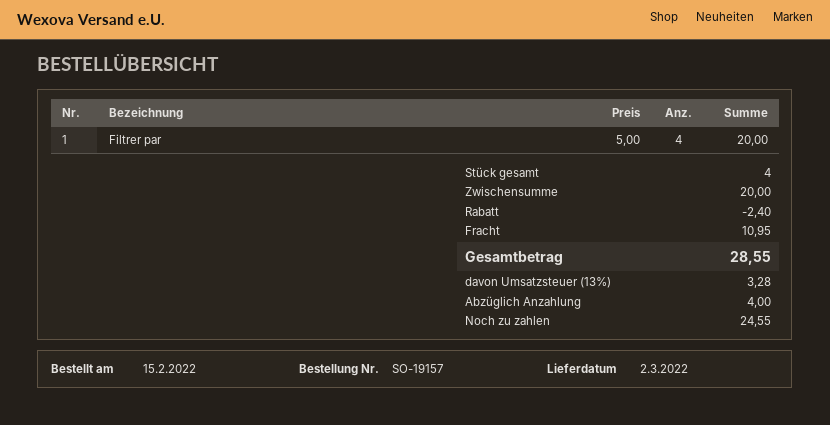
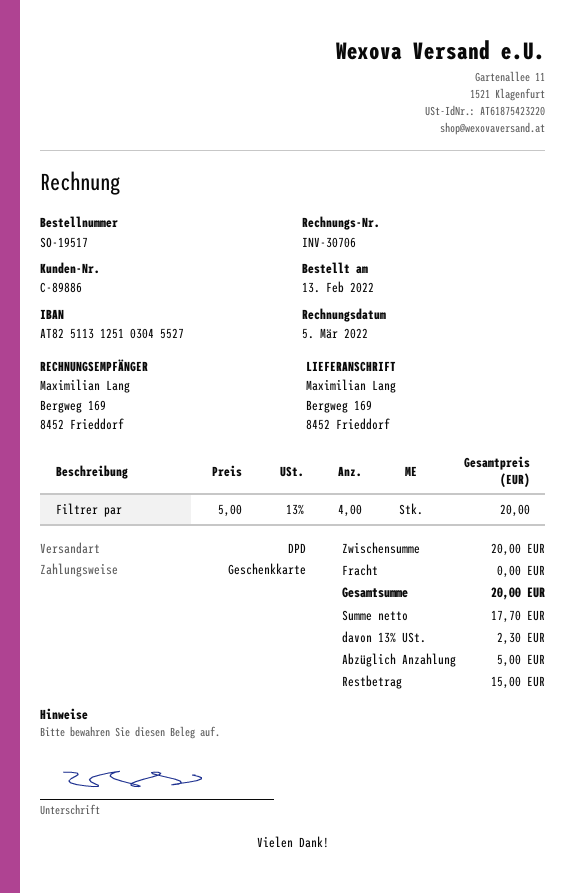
order number: SO-19157 -> SO-19517
order date: 2022-02-15 -> 2022-02-13
discount: 2.40 -> none
shipping: 10.95 -> 0.00
tax: 13% = 3.28 -> 13% = 2.30
total: 28.55 -> 20.00
deposit: 4.00 -> 5.00
balance: 24.55 -> 15.00

